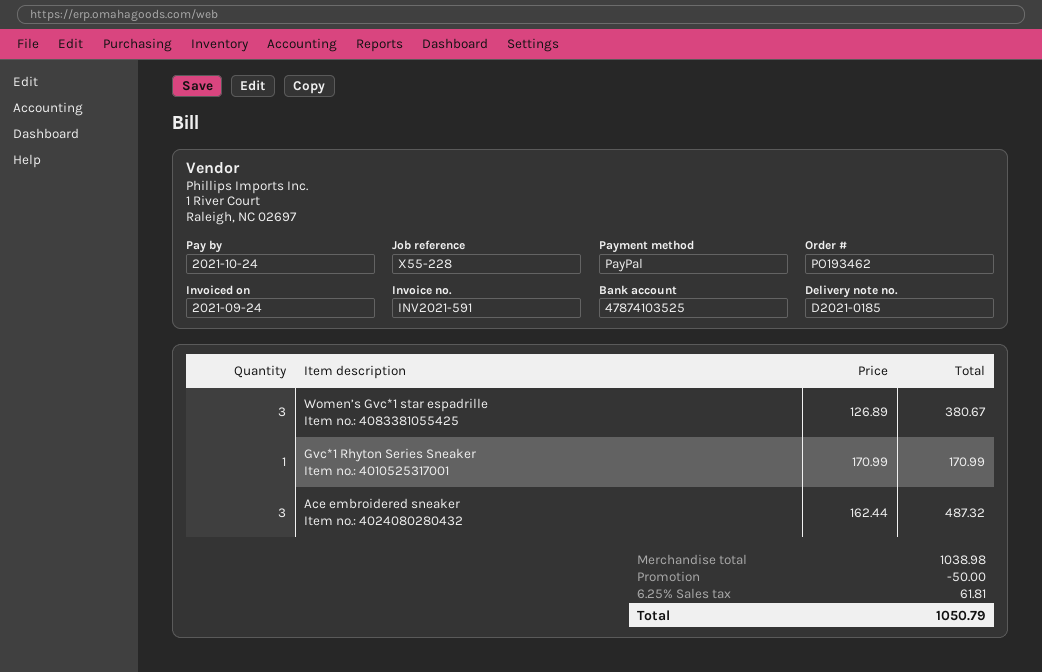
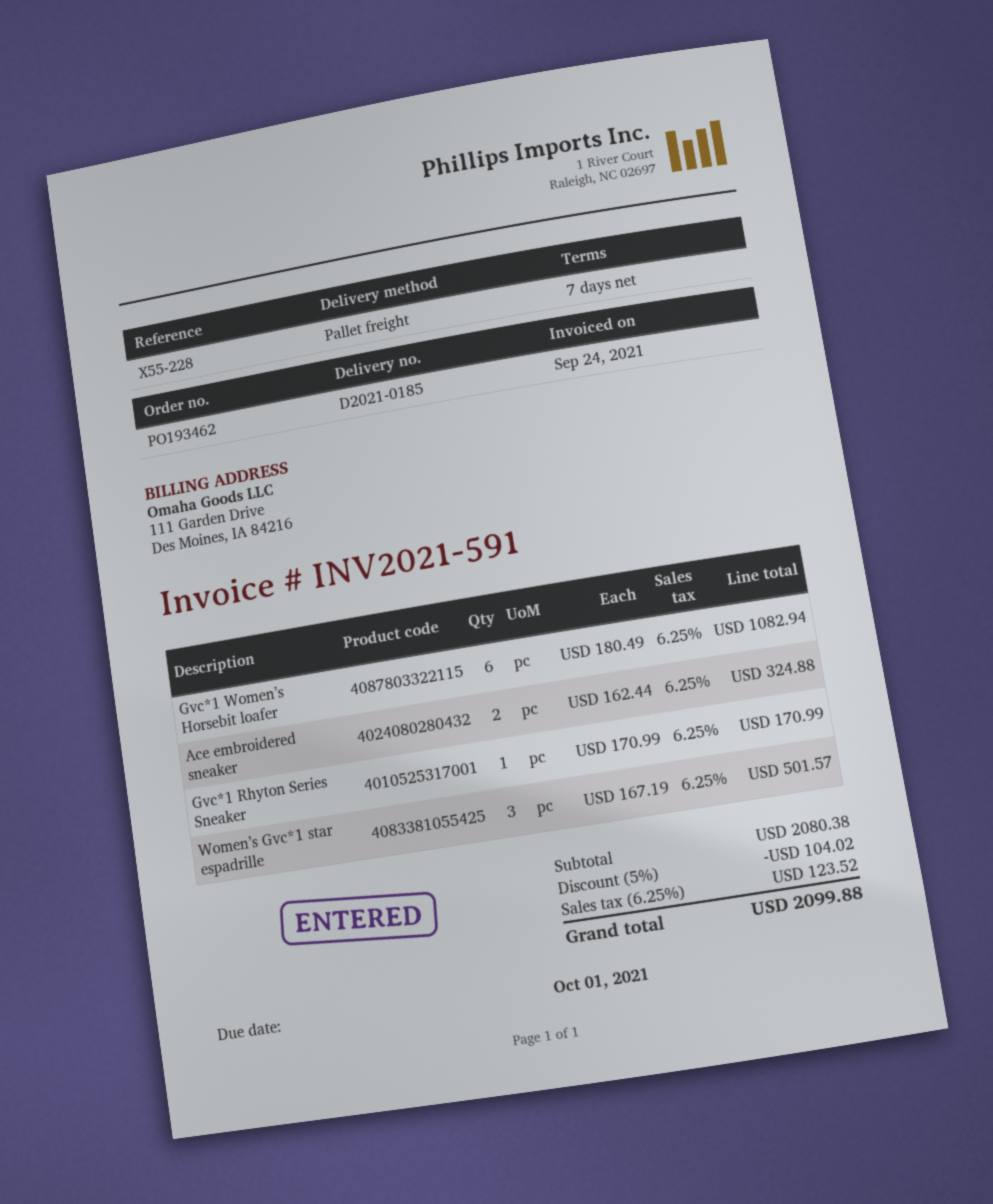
due date: 2021-10-24 -> 2021-10-01
Women’s Gvc*1 star espadrille: 3 x 126.89 = 380.67 -> 3 x 167.19 = 501.57
Ace embroidered sneaker: 3 x 162.44 = 487.32 -> 2 x 162.44 = 324.88
Gvc*1 Women’s Horsebit loafer: none -> 6 x 180.49 = 1082.94
subtotal: 1038.98 -> 2080.38
discount: 50.00 -> 104.02
tax: 6.25% = 61.81 -> 6.25% = 123.52
total: 1050.79 -> 2099.88

